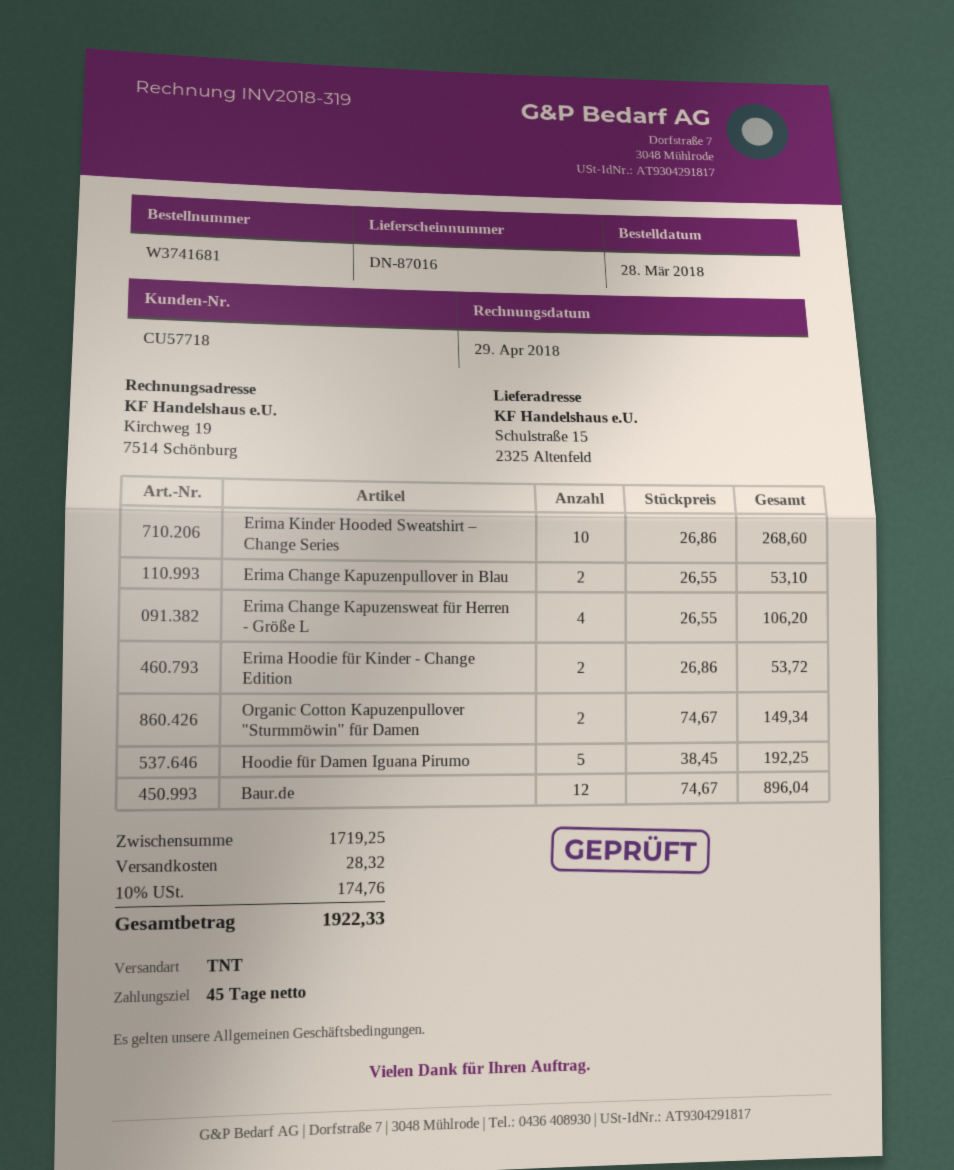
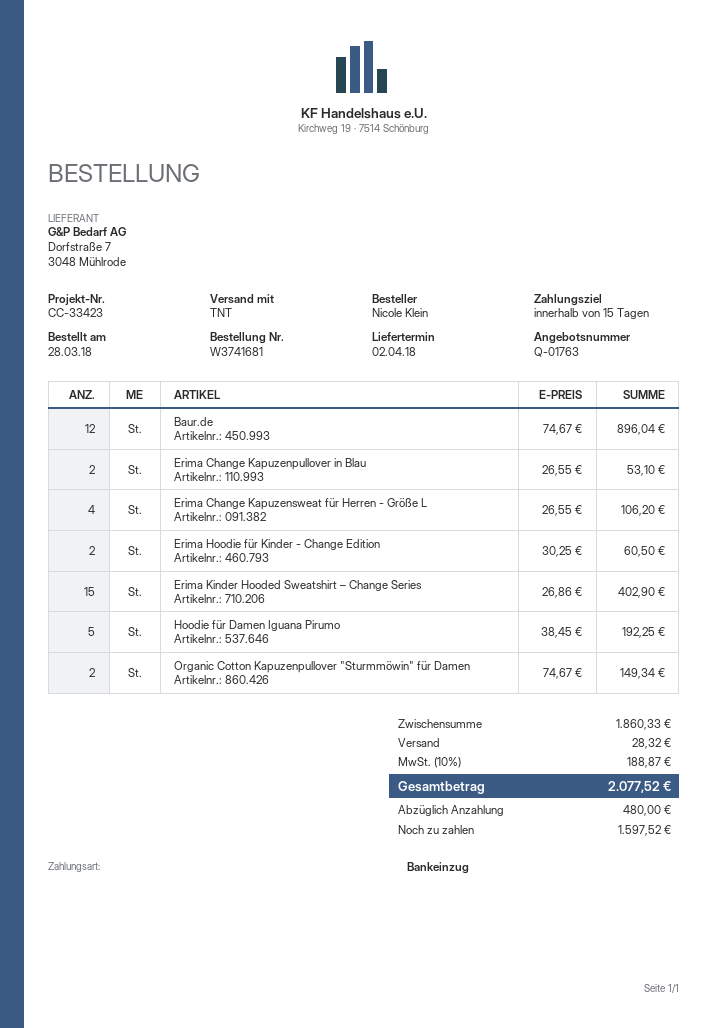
payment terms: 45 days -> 15 days
Erima Kinder Hooded Sweatshirt – Change Series: 10 x 26.86 = 268.60 -> 15 x 26.86 = 402.90
Erima Hoodie für Kinder - Change Edition: 2 x 26.86 = 53.72 -> 2 x 30.25 = 60.50
subtotal: 1719.25 -> 1860.33
tax: 10% = 174.76 -> 10% = 188.87
total: 1922.33 -> 2077.52

